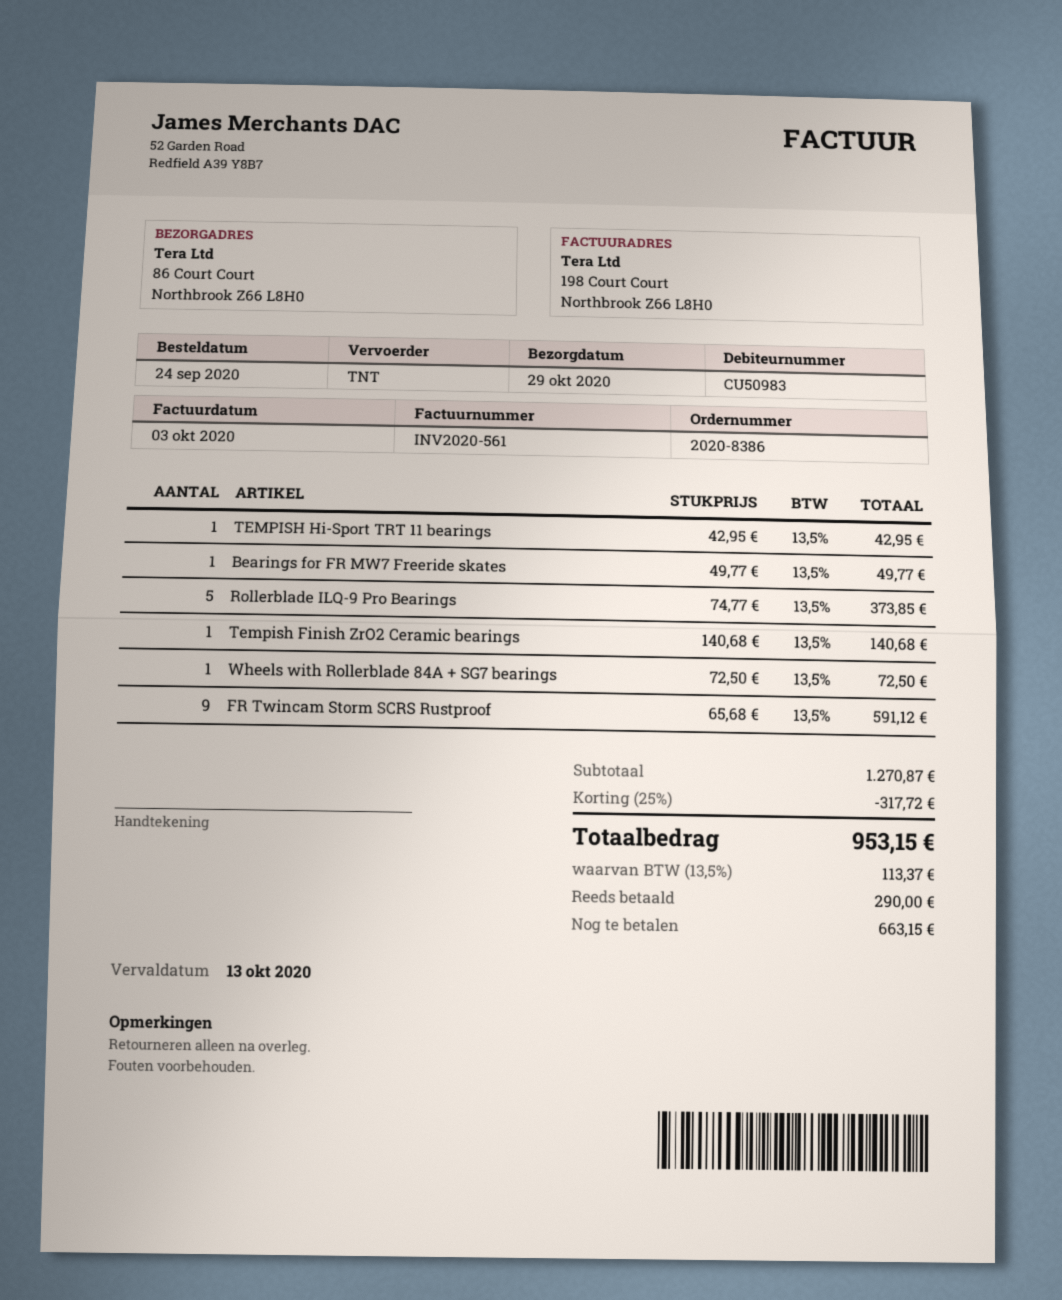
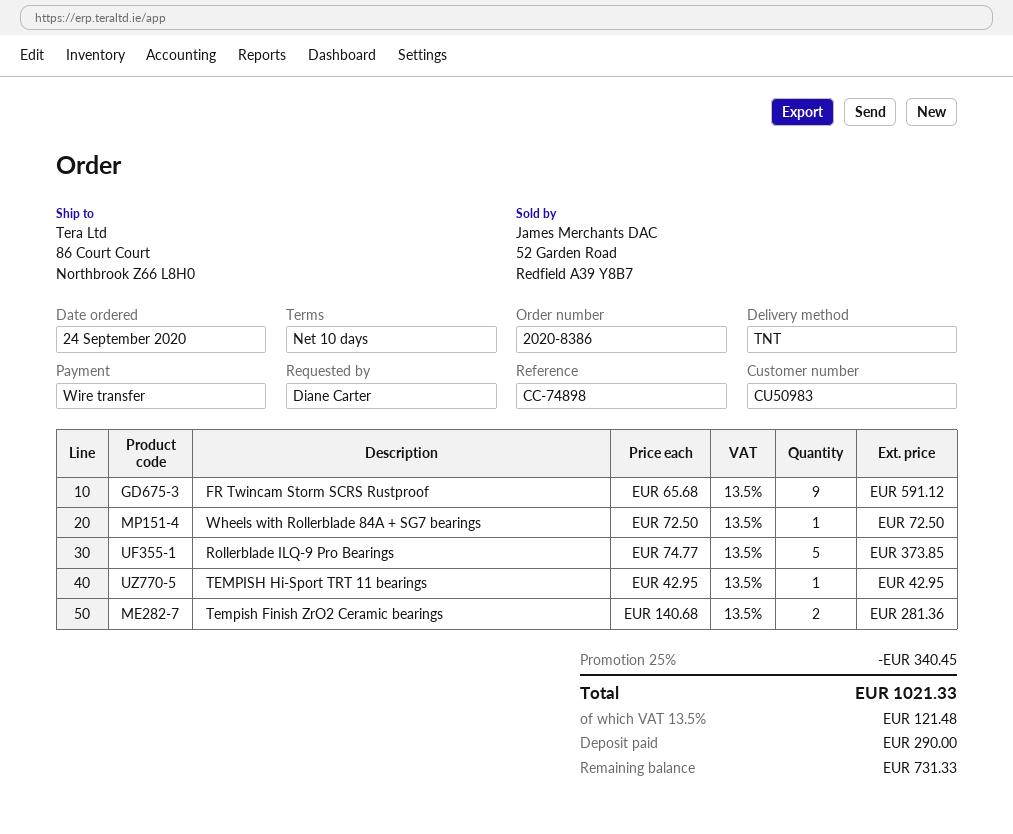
Bearings for FR MW7 Freeride skates: 1 x 49.77 = 49.77 -> none
Tempish Finish ZrO2 Ceramic bearings: 1 x 140.68 = 140.68 -> 2 x 140.68 = 281.36
discount: 25% = 317.72 -> 25% = 340.45
tax: 13.5% = 113.37 -> 13.5% = 121.48
total: 953.15 -> 1021.33
balance: 663.15 -> 731.33

